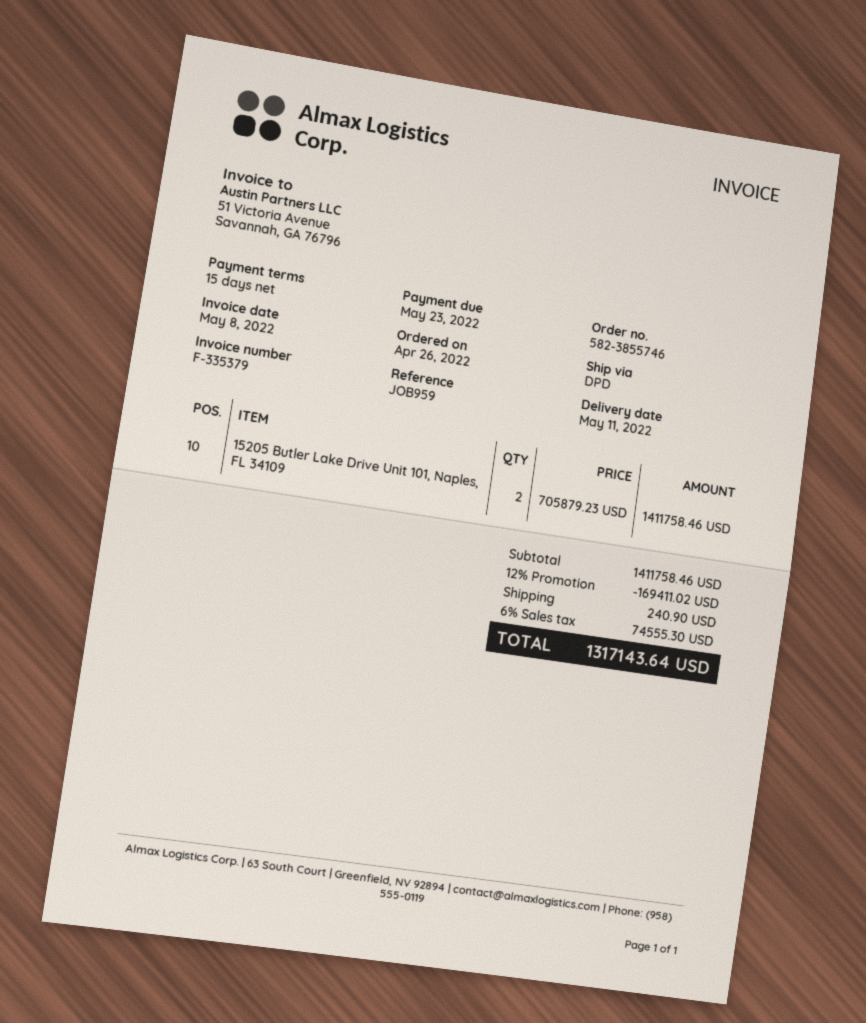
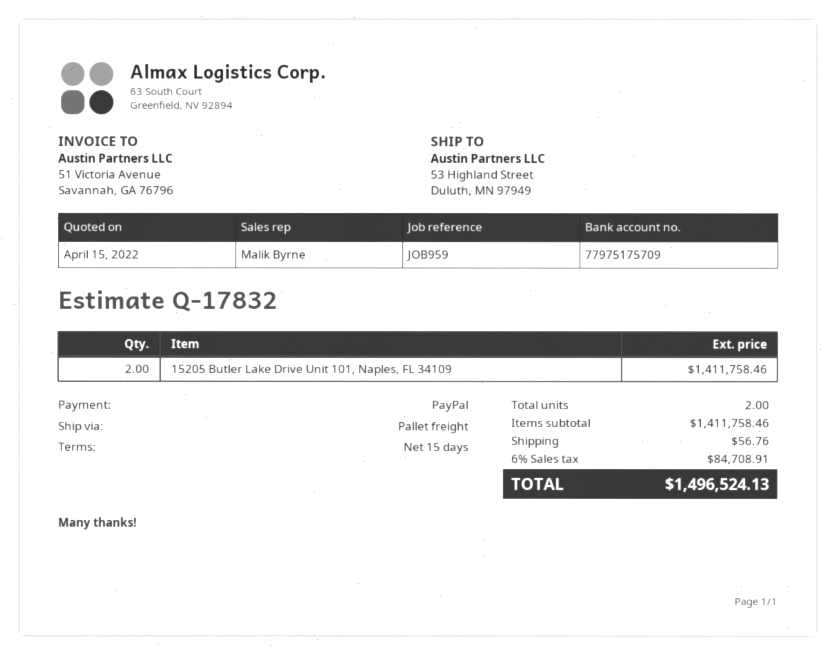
shipping method: DPD -> pallet freight
discount: 12% = 169411.02 -> none
shipping: 240.90 -> 56.76
tax: 6% = 74555.30 -> 6% = 84708.91
total: 1317143.64 -> 1496524.13

